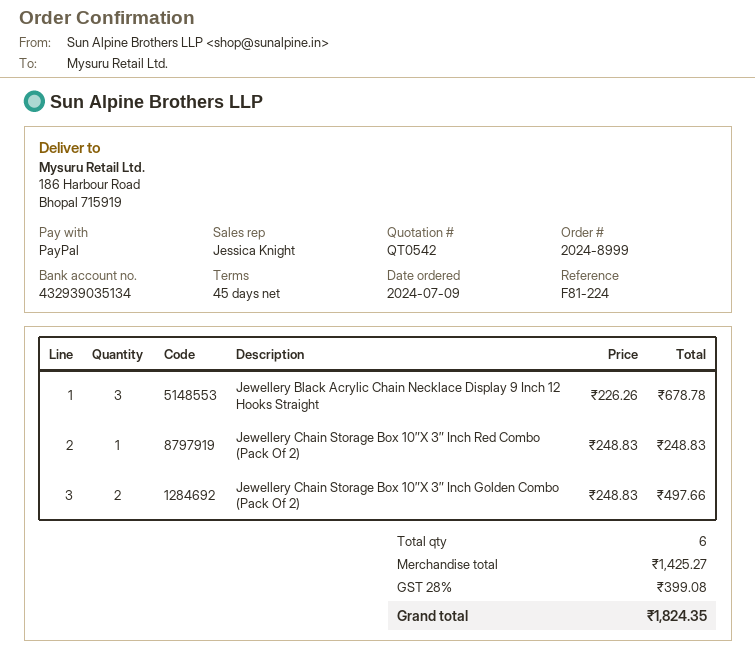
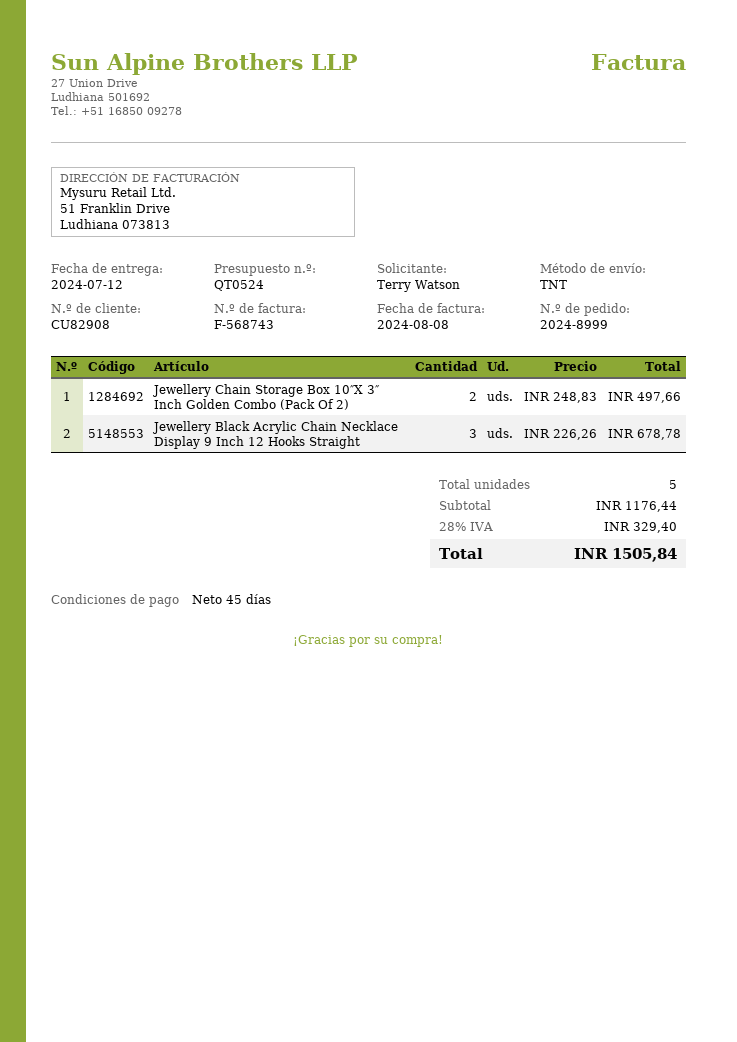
quote number: QT0542 -> QT0524
Jewellery Chain Storage Box 10″X 3″ Inch Red Combo (Pack Of 2): 1 x 248.83 = 248.83 -> none
total quantity: 6 -> 5
subtotal: 1425.27 -> 1176.44
tax: 28% = 399.08 -> 28% = 329.40
total: 1824.35 -> 1505.84

